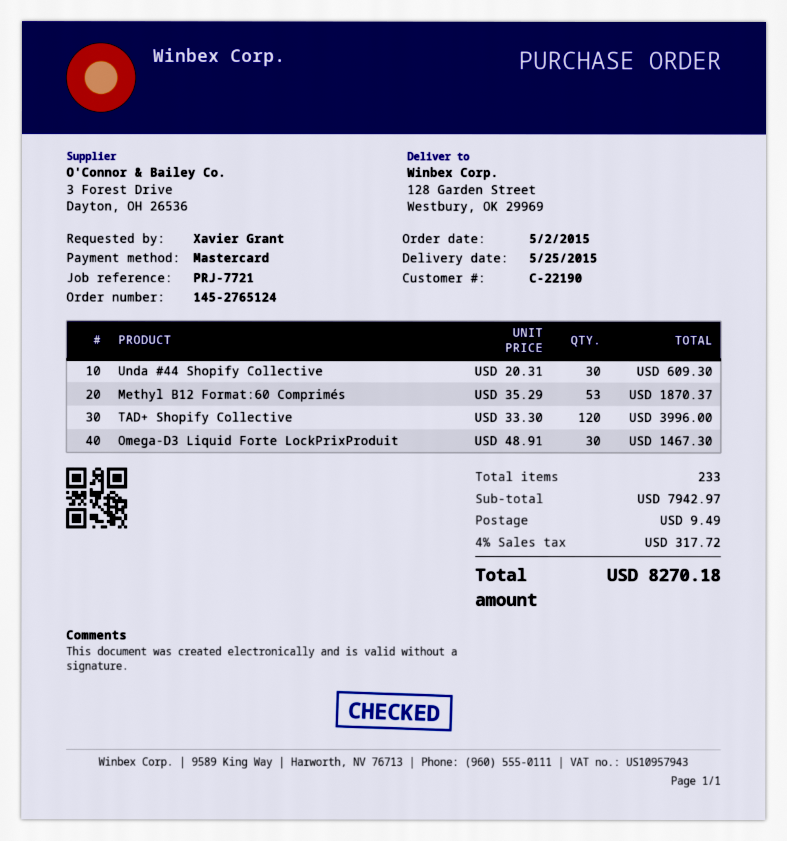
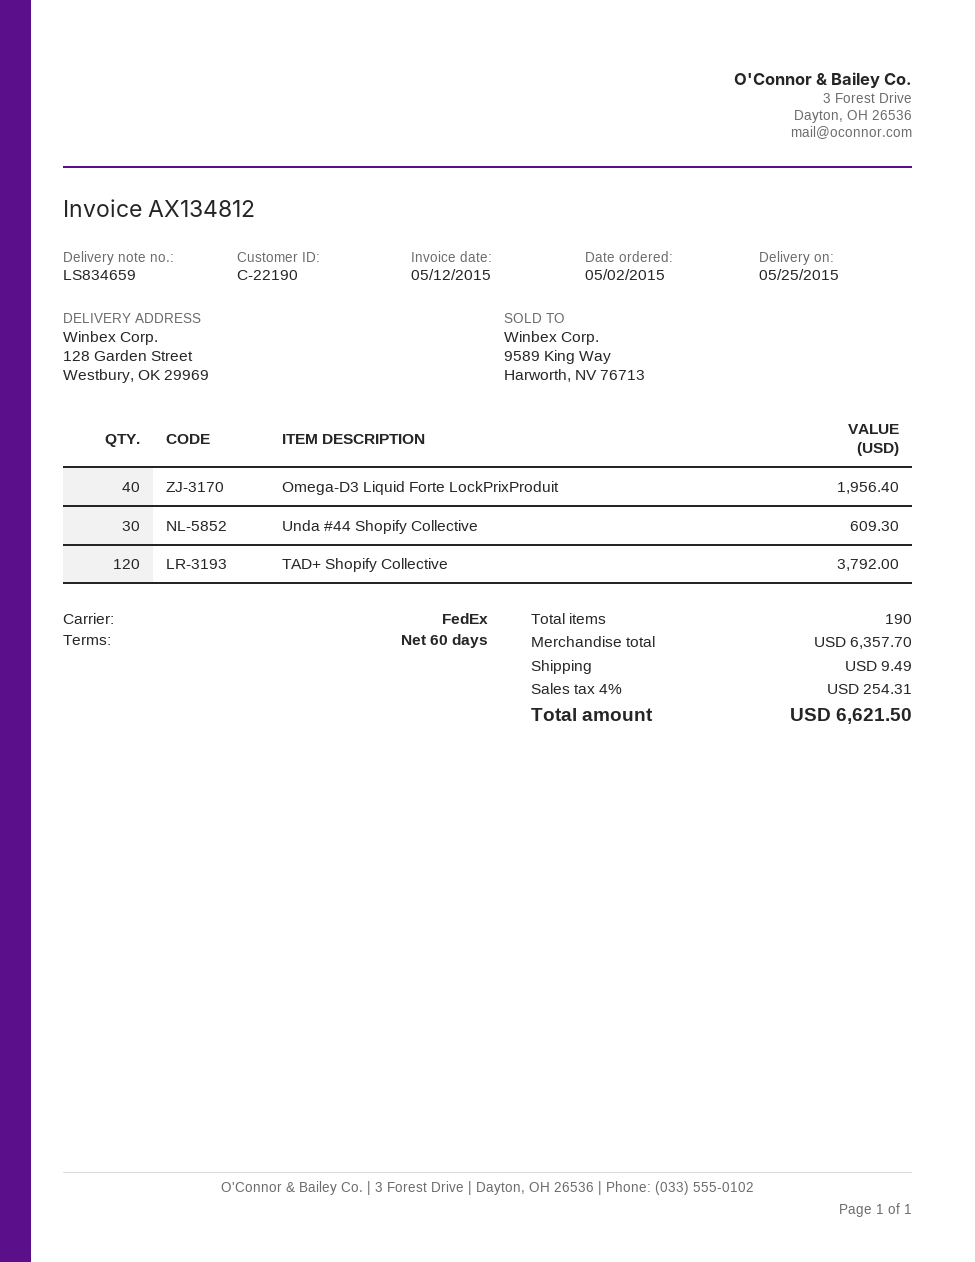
Methyl B12 Format:60 Comprimés: 53 for 1870.37 -> none
TAD+ Shopify Collective: 120 for 3996.00 -> 120 for 3792.00
Omega-D3 Liquid Forte LockPrixProduit: 30 for 1467.30 -> 40 for 1956.40
total quantity: 233 -> 190
subtotal: 7942.97 -> 6357.70
tax: 4% = 317.72 -> 4% = 254.31
total: 8270.18 -> 6621.50

